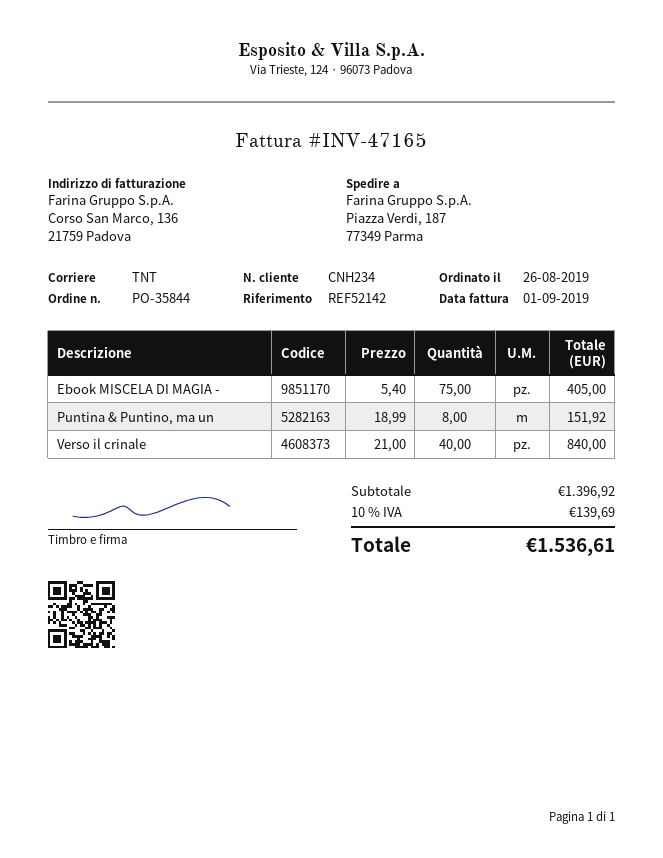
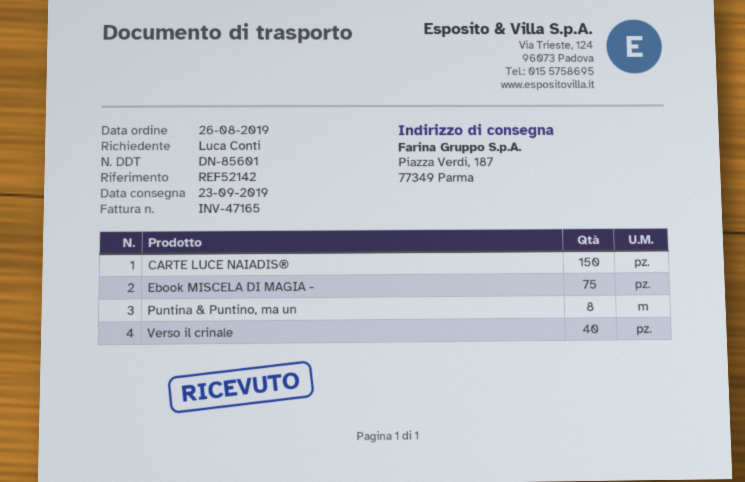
CARTE LUCE NAIADIS®: none -> 150

